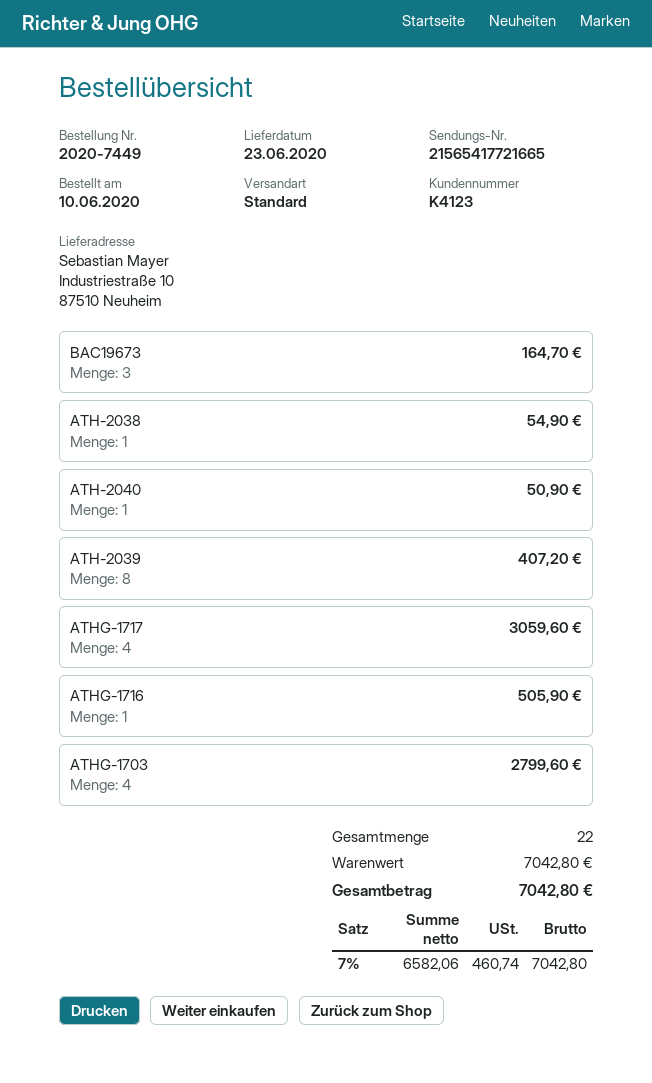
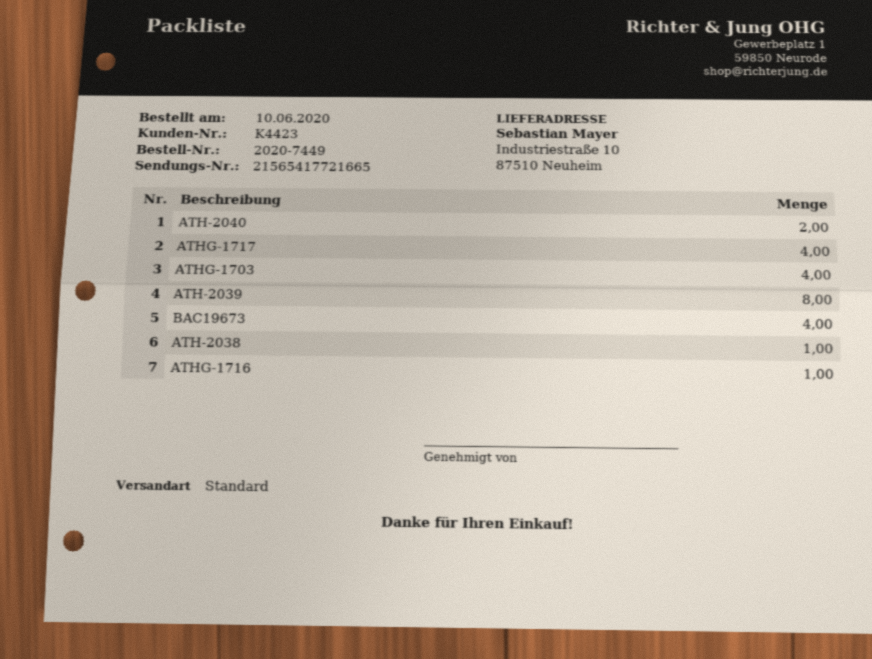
customer number: K4123 -> K4423
BAC19673: 3 -> 4
ATH-2040: 1 -> 2

